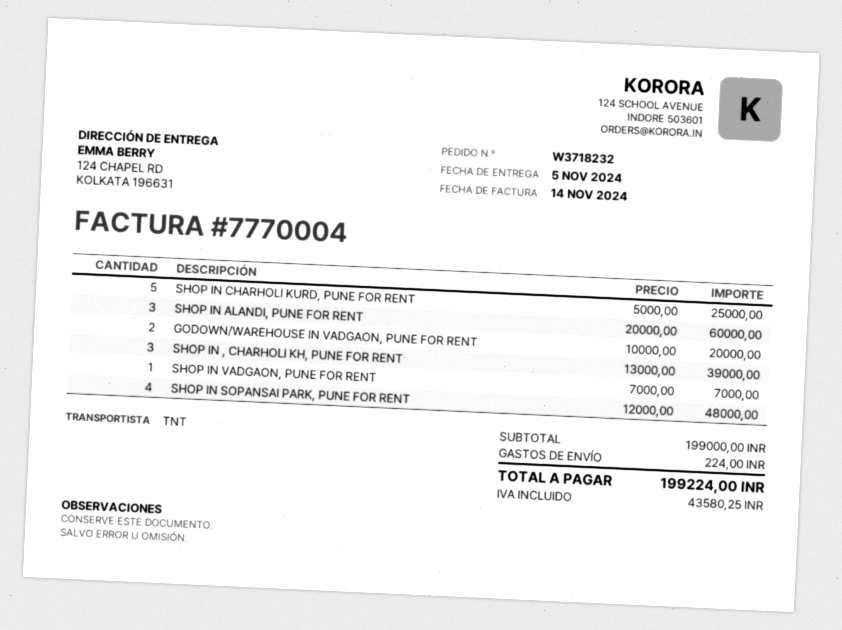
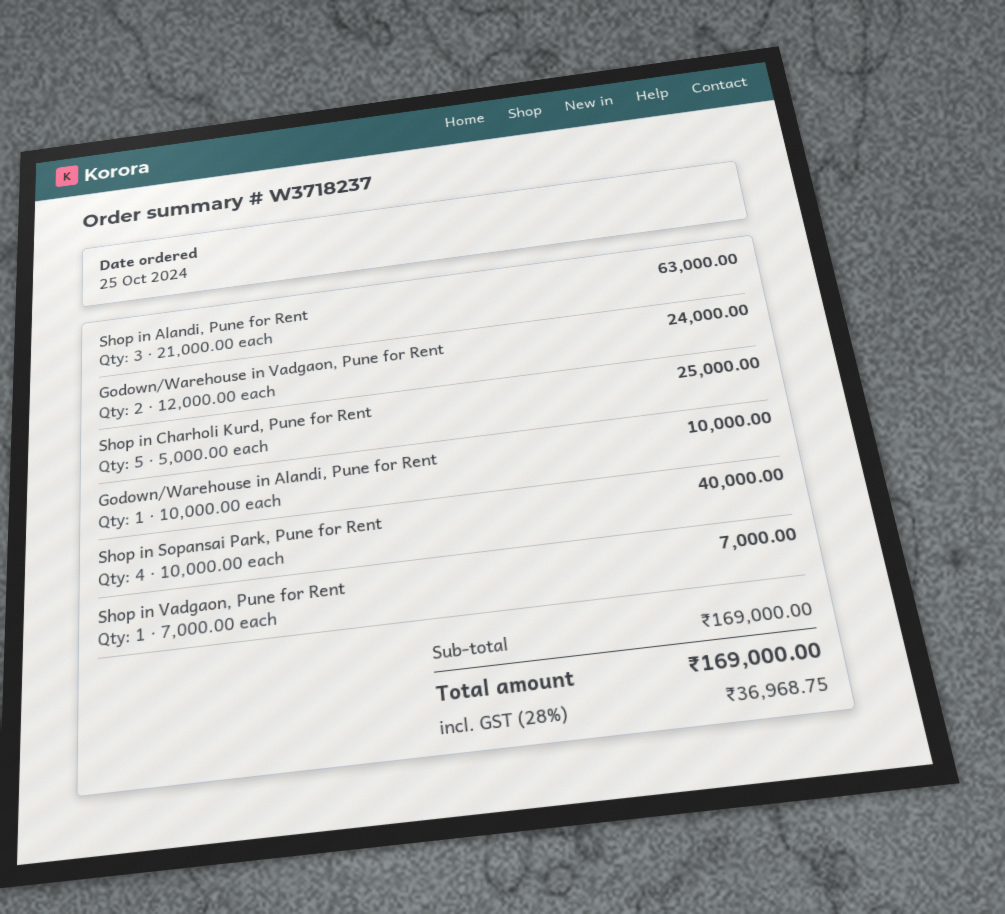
order number: W3718232 -> W3718237
SHOP IN ALANDI, PUNE FOR RENT: 3 x 20000.00 = 60000.00 -> 3 x 21000.00 = 63000.00
GODOWN/WAREHOUSE IN VADGAON, PUNE FOR RENT: 2 x 10000.00 = 20000.00 -> 2 x 12000.00 = 24000.00
SHOP IN , CHARHOLI KH, PUNE FOR RENT: 3 x 13000.00 = 39000.00 -> none
SHOP IN SOPANSAI PARK, PUNE FOR RENT: 4 x 12000.00 = 48000.00 -> 4 x 10000.00 = 40000.00
Godown/Warehouse in Alandi, Pune for Rent: none -> 1 x 10000.00 = 10000.00
subtotal: 199000.00 -> 169000.00
shipping: 224.00 -> none
tax: 43580.25 -> 36968.75
total: 199224.00 -> 169000.00

